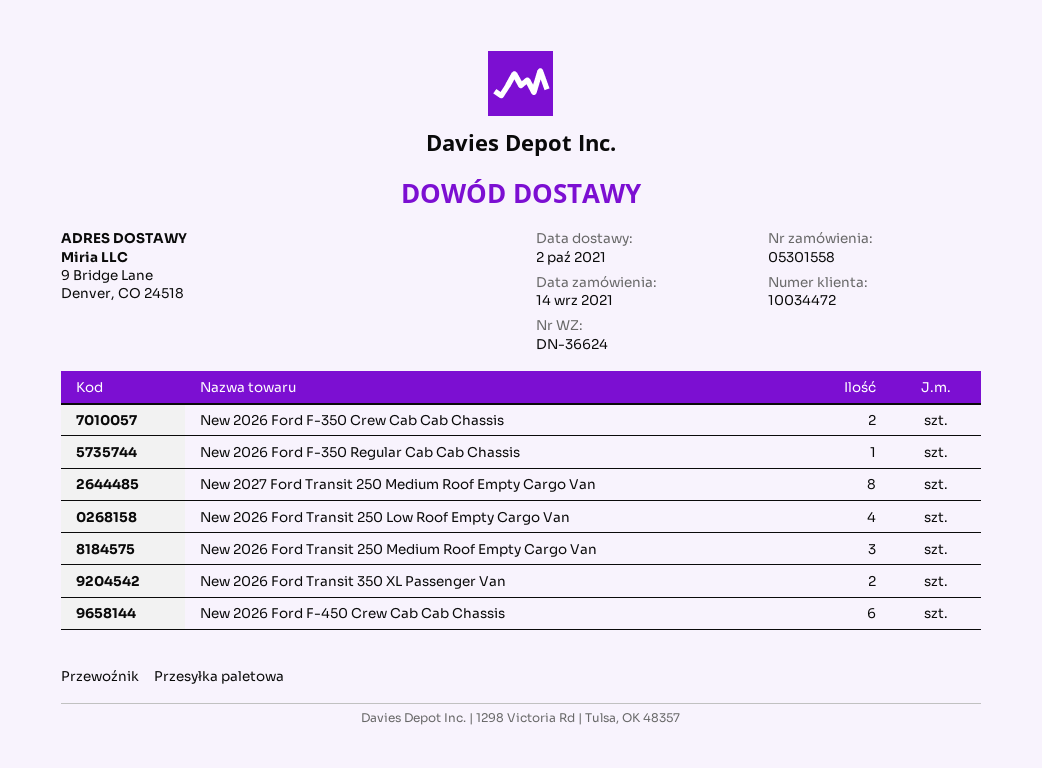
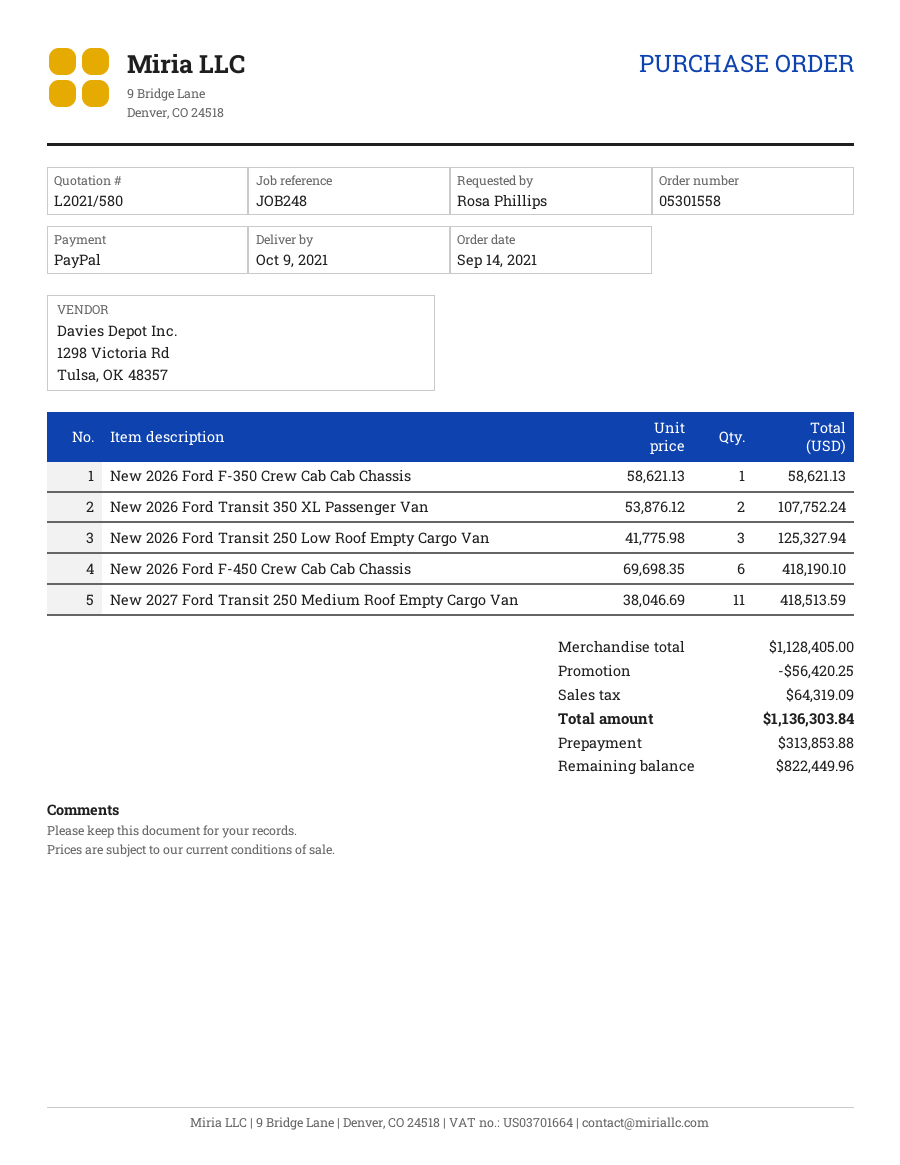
delivery date: 2021-10-02 -> 2021-10-09
New 2026 Ford F-350 Crew Cab Cab Chassis: 2 -> 1
New 2026 Ford F-350 Regular Cab Cab Chassis: 1 -> none
New 2027 Ford Transit 250 Medium Roof Empty Cargo Van: 8 -> 11
New 2026 Ford Transit 250 Low Roof Empty Cargo Van: 4 -> 3
New 2026 Ford Transit 250 Medium Roof Empty Cargo Van: 3 -> none

